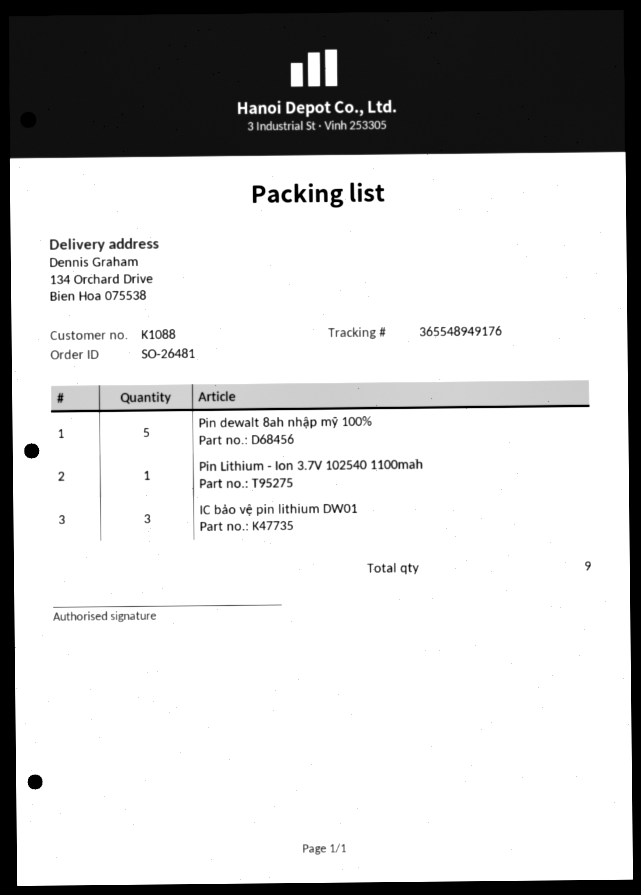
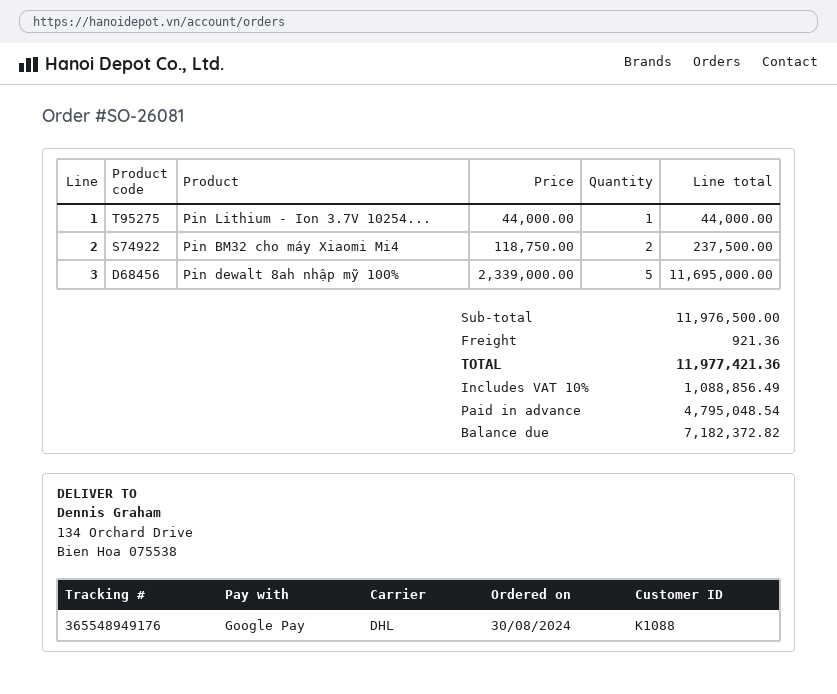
order number: SO-26481 -> SO-26081
IC bảo vệ pin lithium DW01: 3 -> none
Pin BM32 cho máy Xiaomi Mi4: none -> 2

